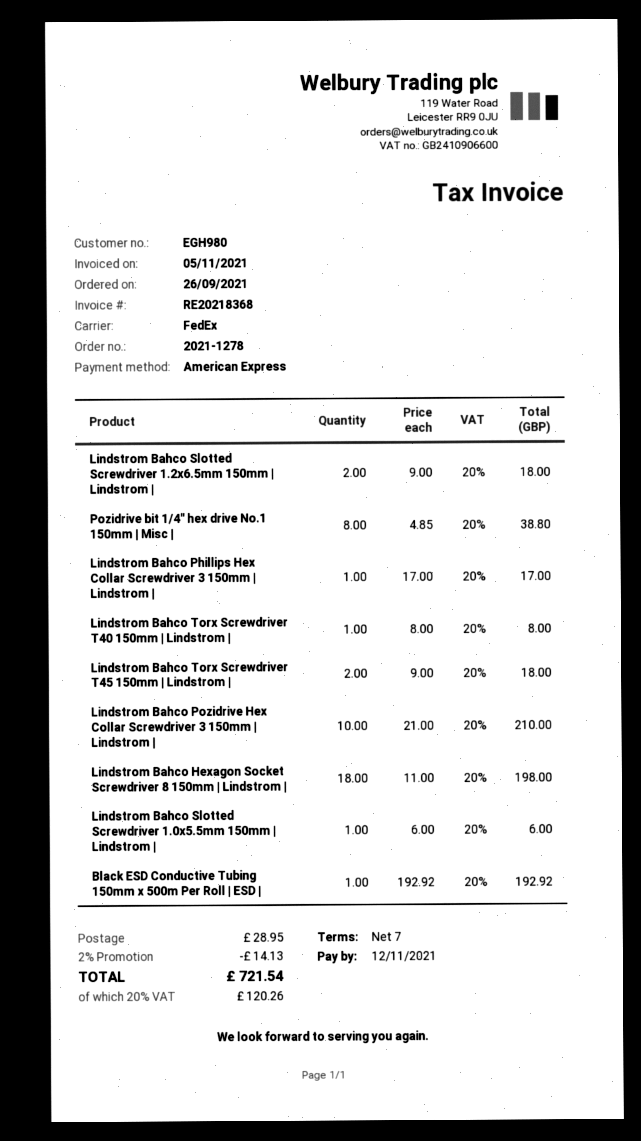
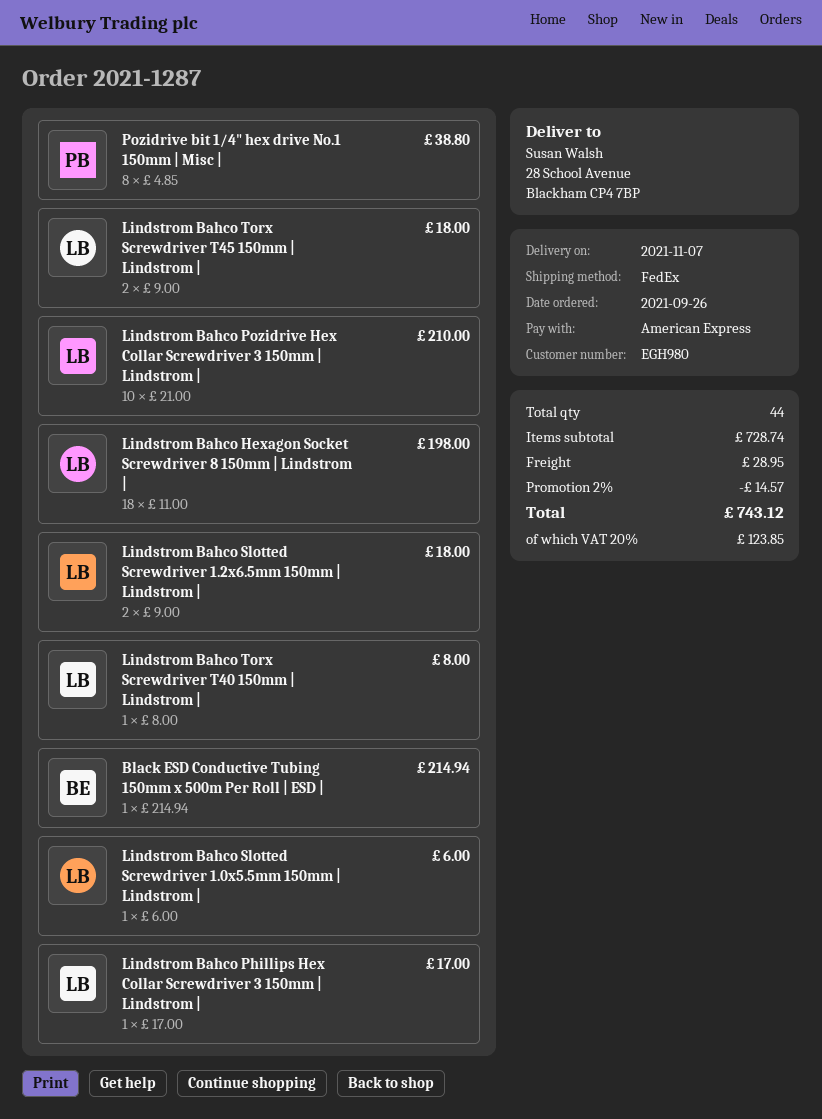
order number: 2021-1278 -> 2021-1287
Black ESD Conductive Tubing 150mm x 500m Per Roll | ESD |: 1 x 192.92 = 192.92 -> 1 x 214.94 = 214.94
discount: 2% = 14.13 -> 2% = 14.57
tax: 20% = 120.26 -> 20% = 123.85
total: 721.54 -> 743.12

